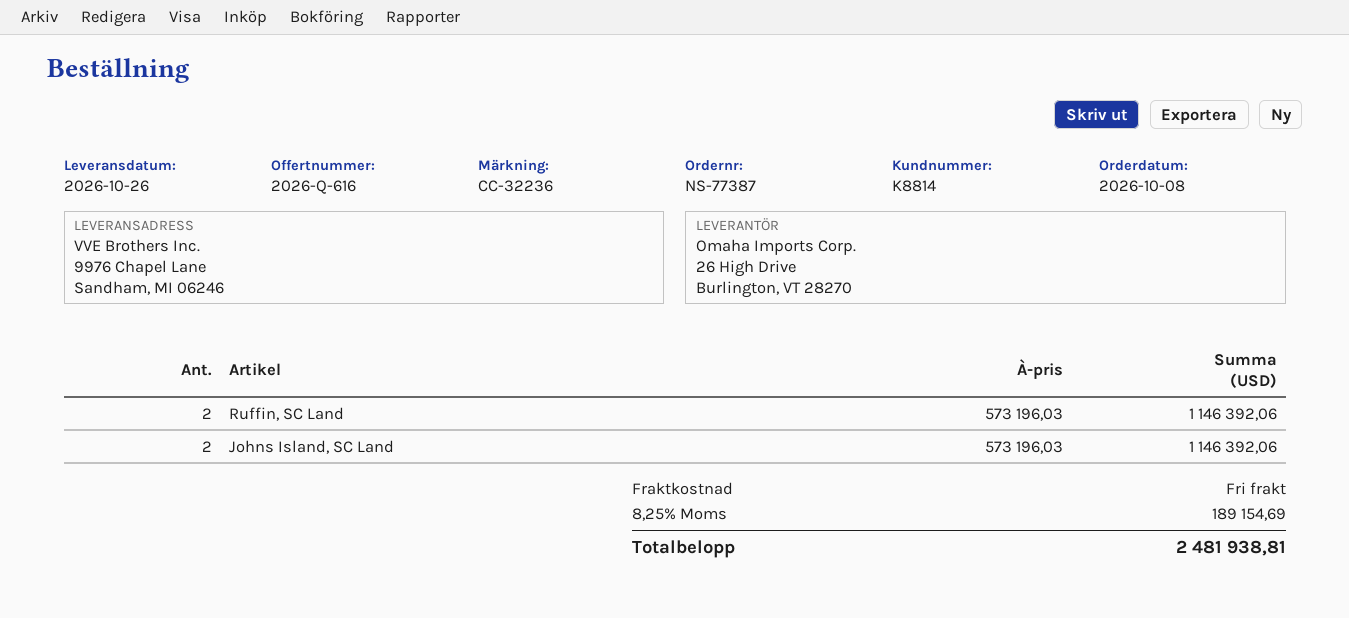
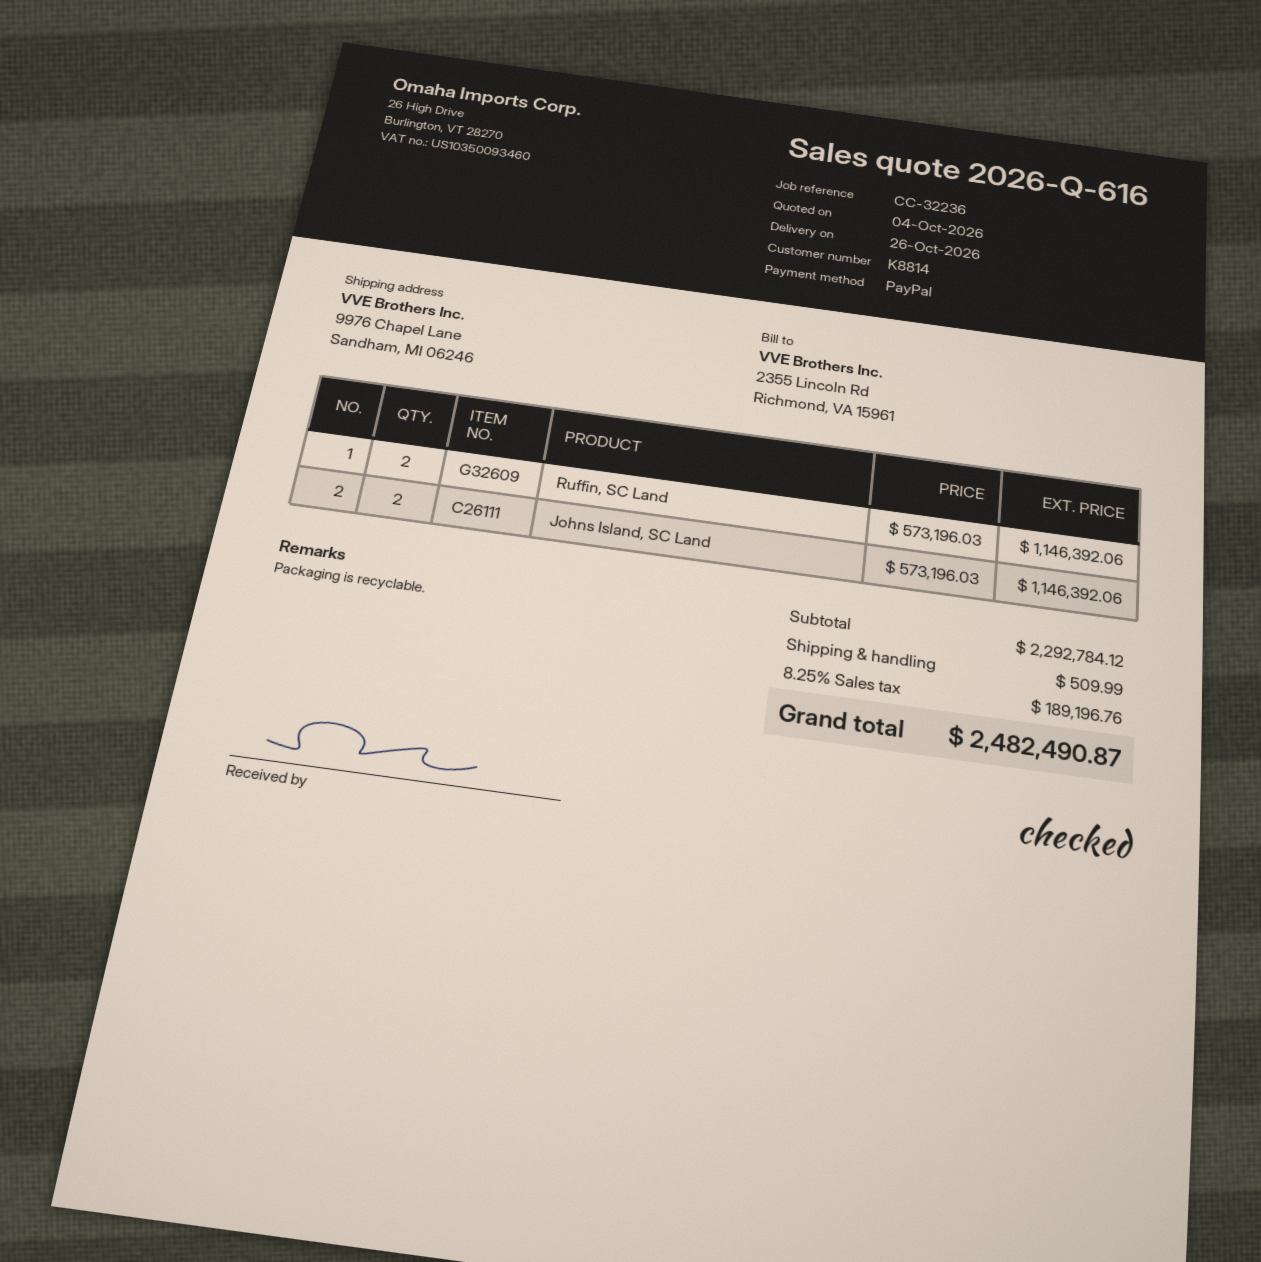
shipping: 0.00 -> 509.99
tax: 8.25% = 189154.69 -> 8.25% = 189196.76
total: 2481938.81 -> 2482490.87

